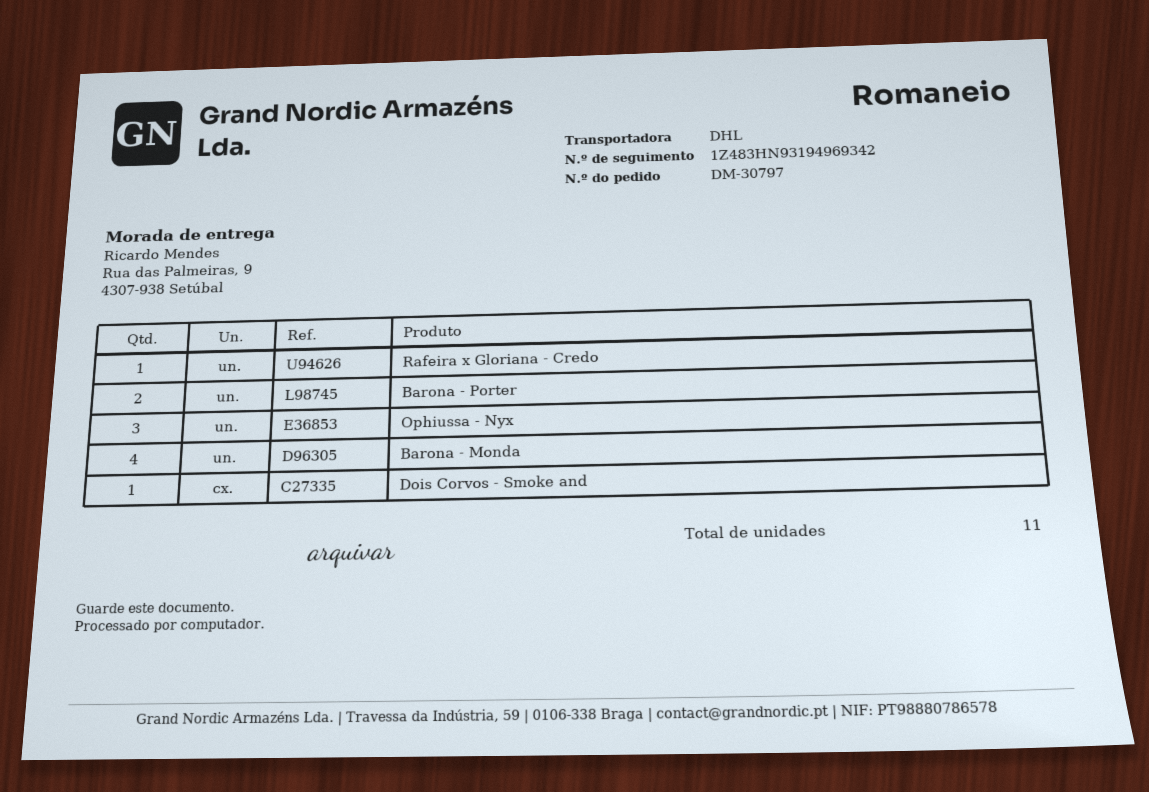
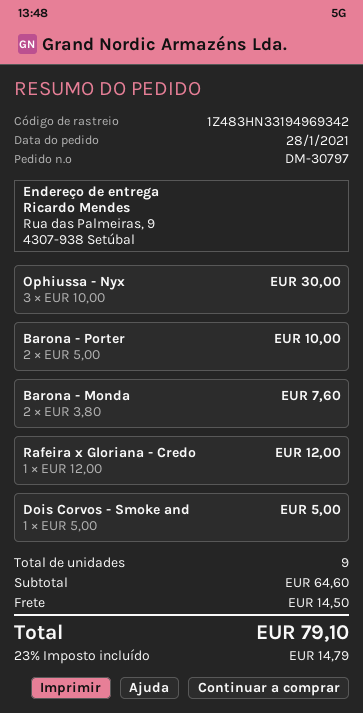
tracking number: 1Z483HN93194969342 -> 1Z483HN33194969342
Barona - Monda: 4 -> 2
total quantity: 11 -> 9

